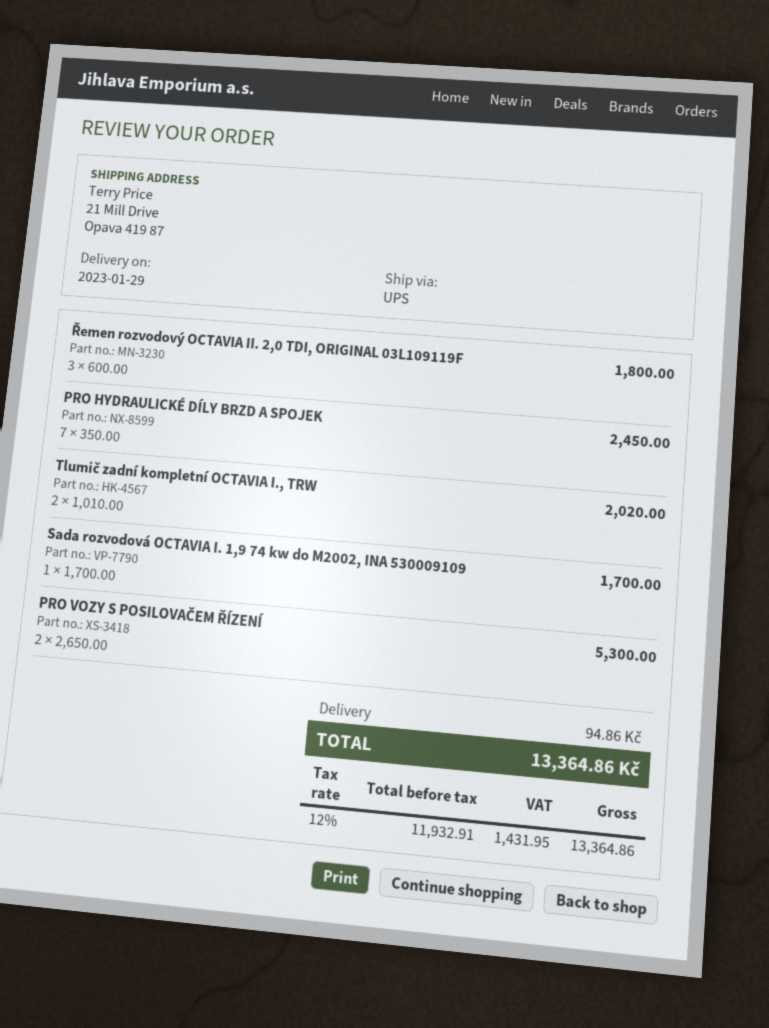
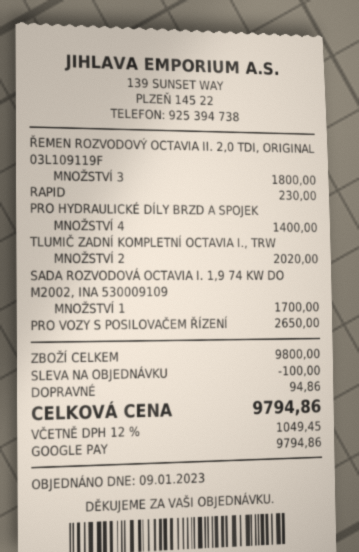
PRO HYDRAULICKÉ DÍLY BRZD A SPOJEK: 7 for 2450.00 -> 4 for 1400.00
PRO VOZY S POSILOVAČEM ŘÍZENÍ: 2 for 5300.00 -> 1 for 2650.00
RAPID: none -> 1 for 230.00
discount: none -> 100.00
tax: 12% = 1431.95 -> 12% = 1049.45
total: 13364.86 -> 9794.86

